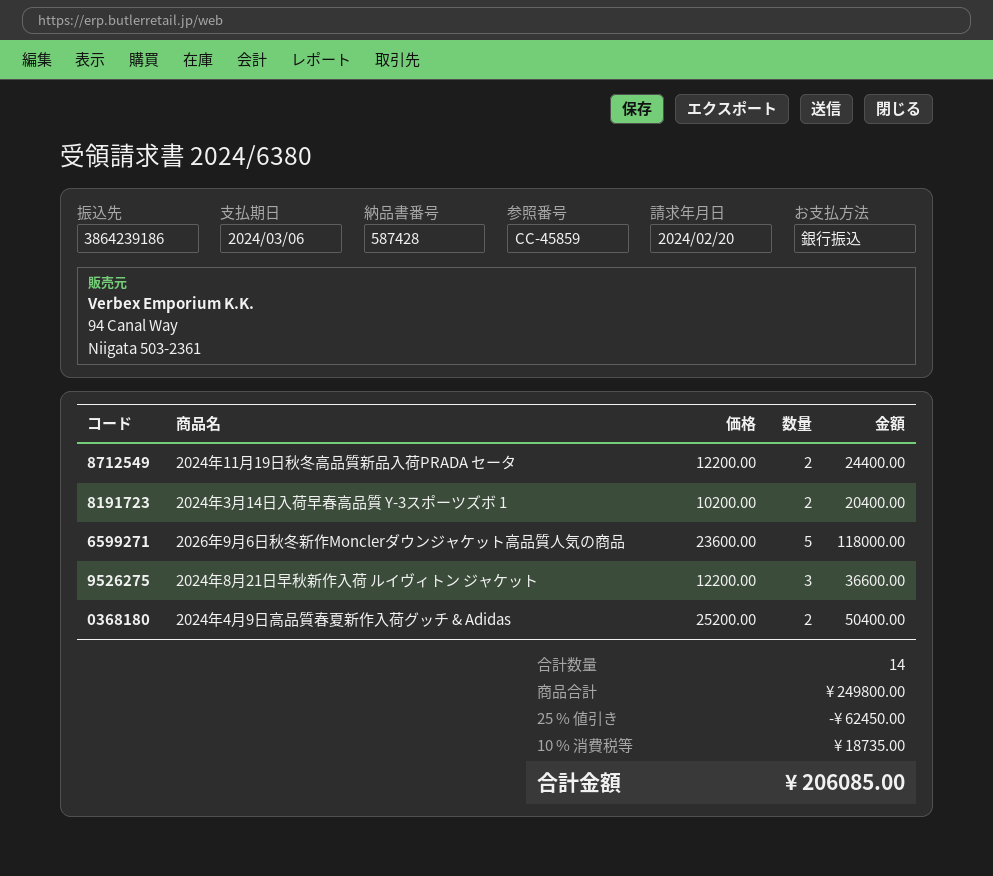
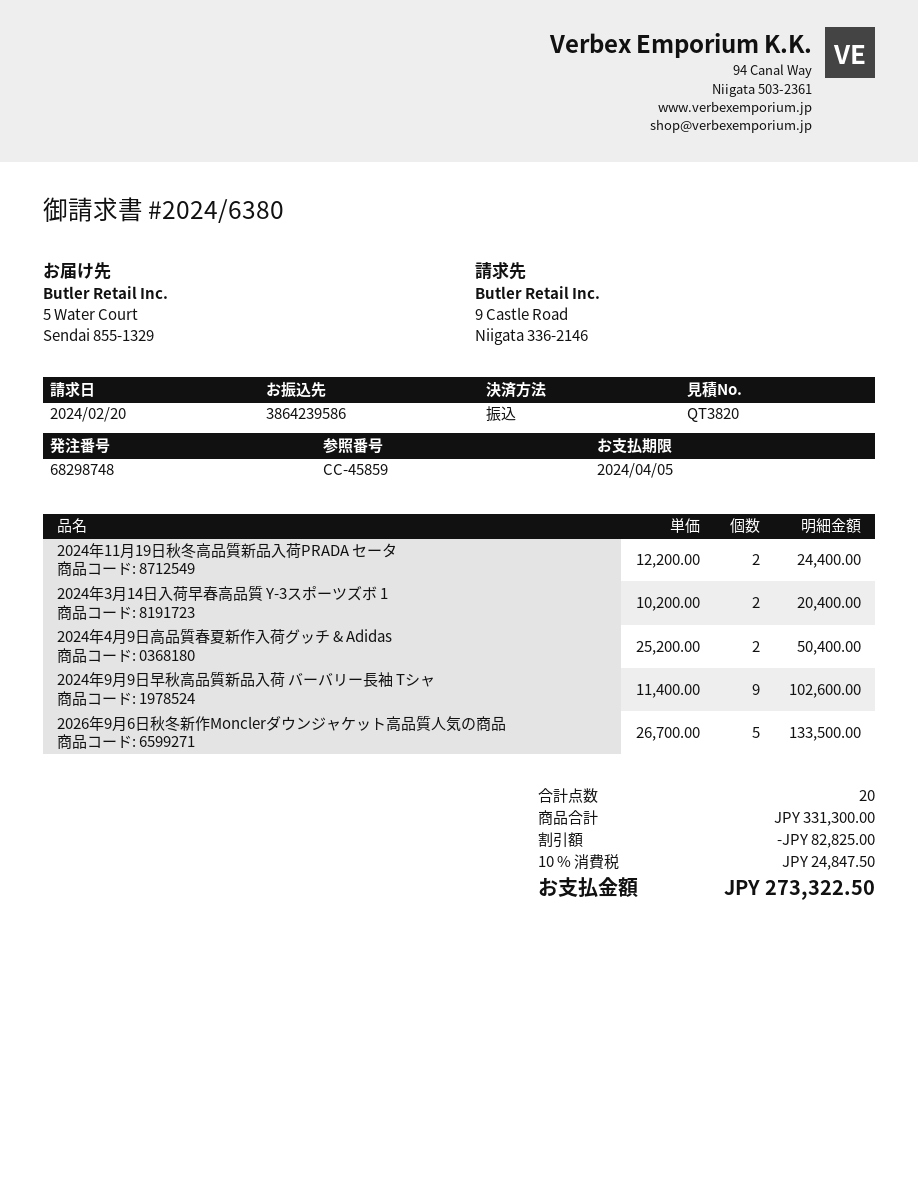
due date: 2024-03-06 -> 2024-04-05
bank account: 3864239186 -> 3864239586
2026年9月6日秋冬新作Monclerダウンジャケット高品質人気の商品: 5 x 23600.00 = 118000.00 -> 5 x 26700.00 = 133500.00
2024年8月21日早秋新作入荷 ルイヴィトン ジャケット: 3 x 12200.00 = 36600.00 -> none
2024年9月9日早秋高品質新品入荷 バーバリー長袖 Tシャ: none -> 9 x 11400.00 = 102600.00
total quantity: 14 -> 20
subtotal: 249800.00 -> 331300.00
discount: 62450.00 -> 82825.00
tax: 10% = 18735.00 -> 10% = 24847.50
total: 206085.00 -> 273322.50

